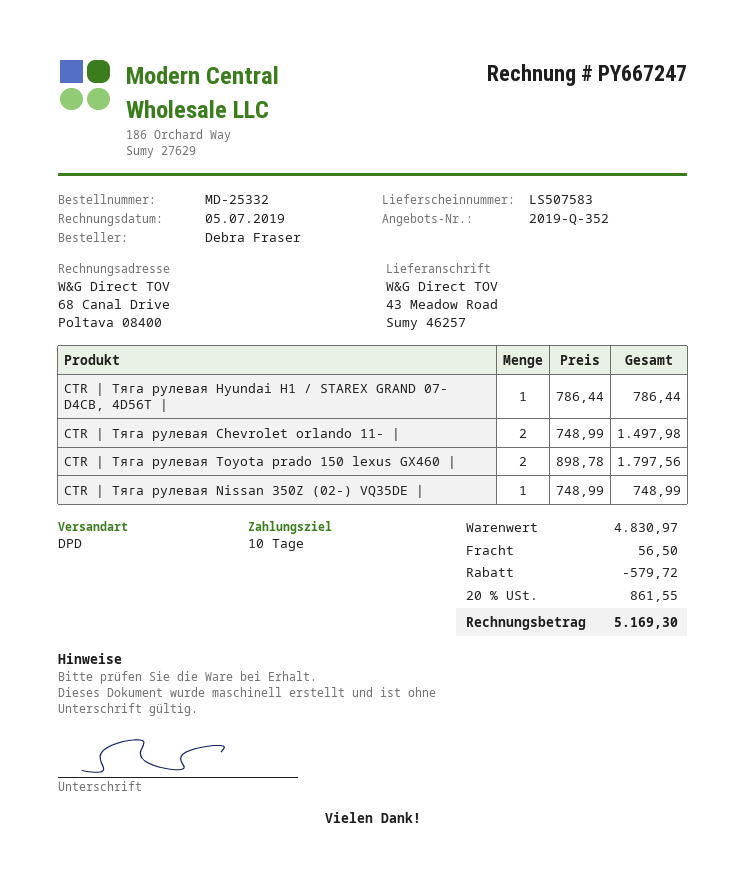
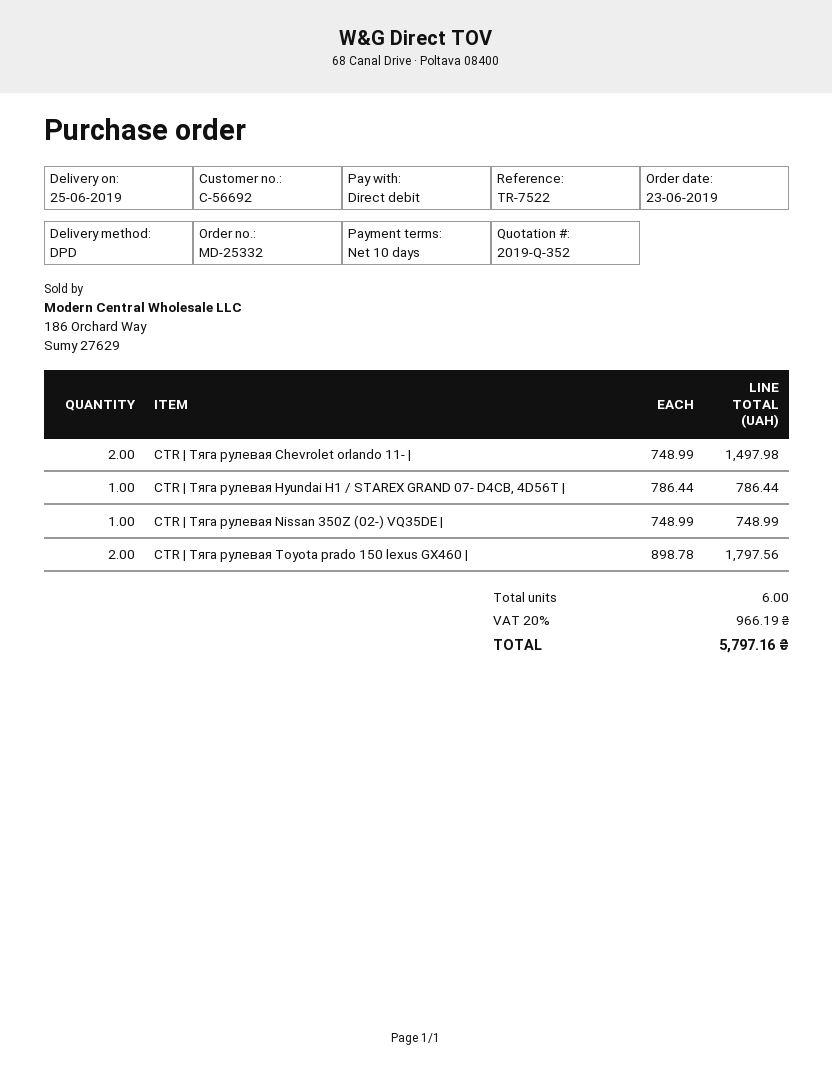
discount: 579.72 -> none
shipping: 56.50 -> none
tax: 20% = 861.55 -> 20% = 966.19
total: 5169.30 -> 5797.16

